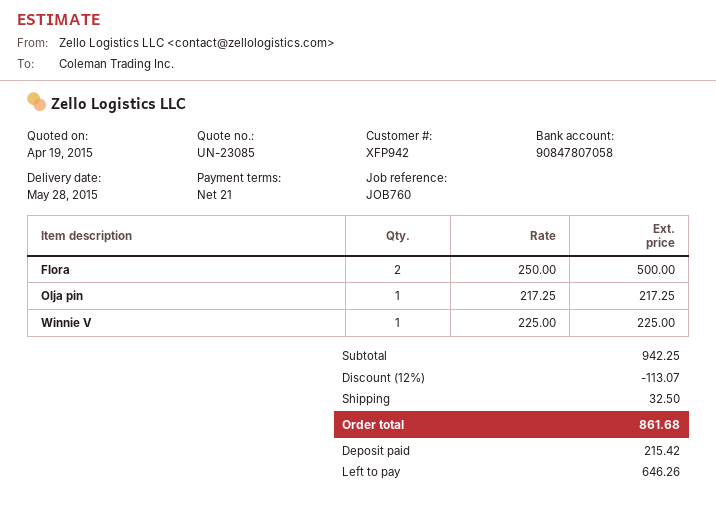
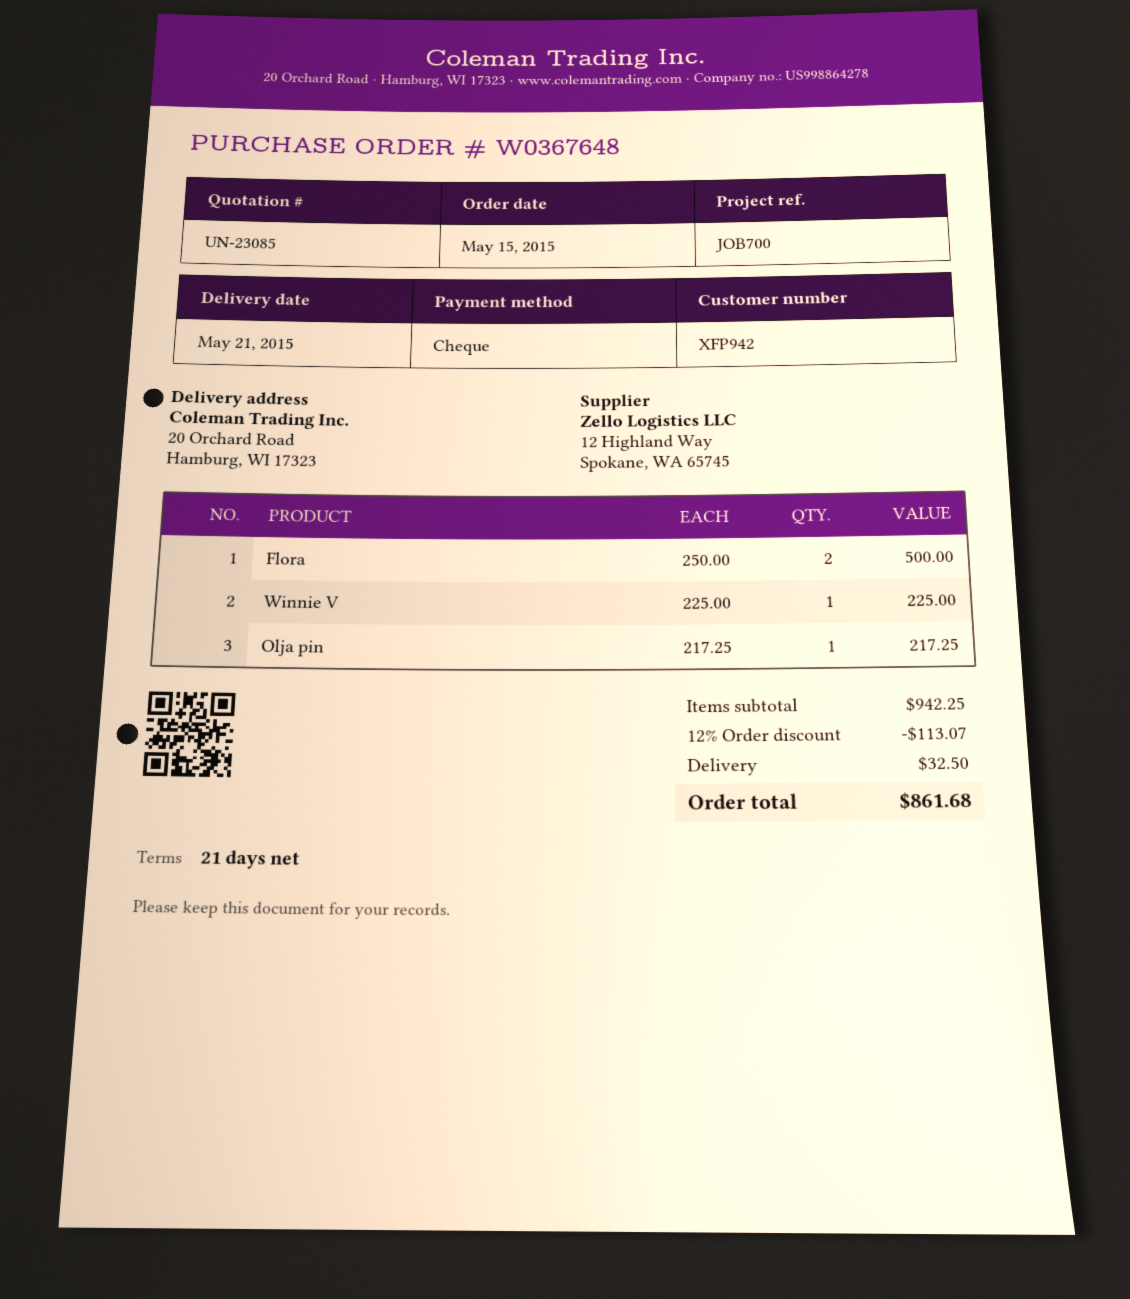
delivery date: 2015-05-28 -> 2015-05-21
reference: JOB760 -> JOB700

